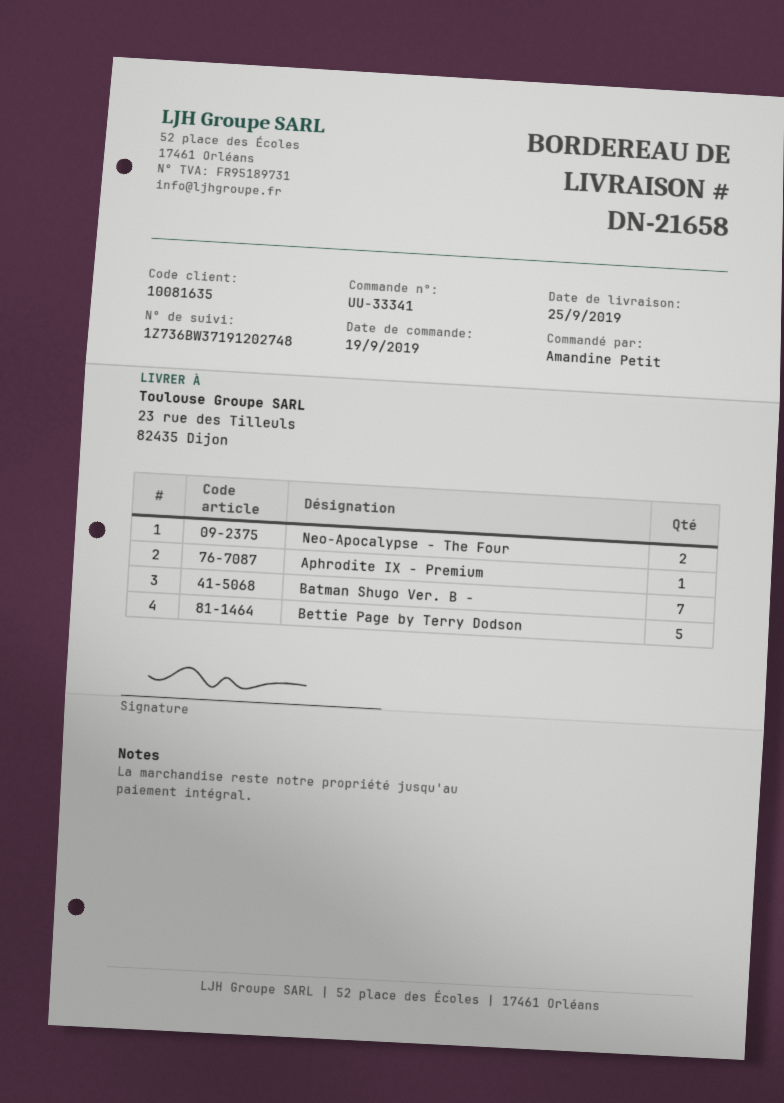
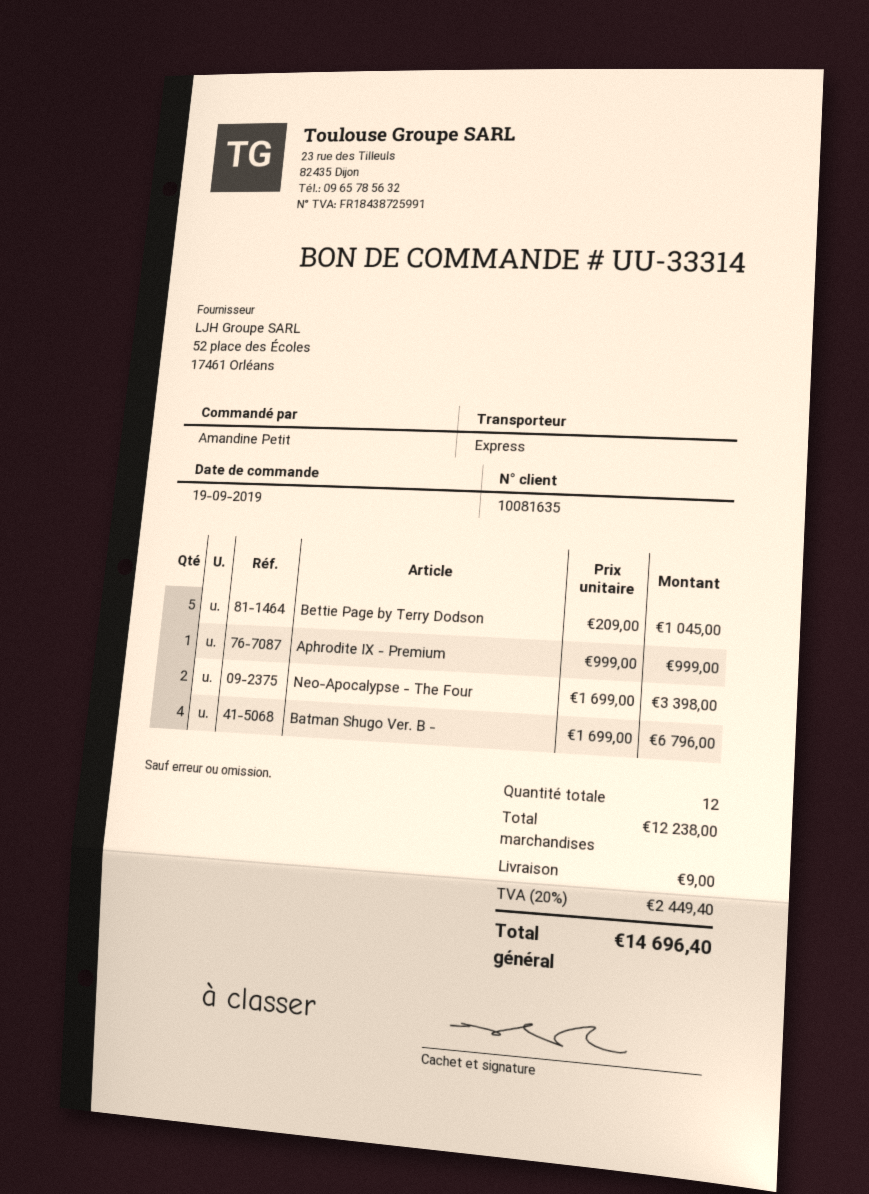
order number: UU-33341 -> UU-33314
Batman Shugo Ver. B -: 7 -> 4

